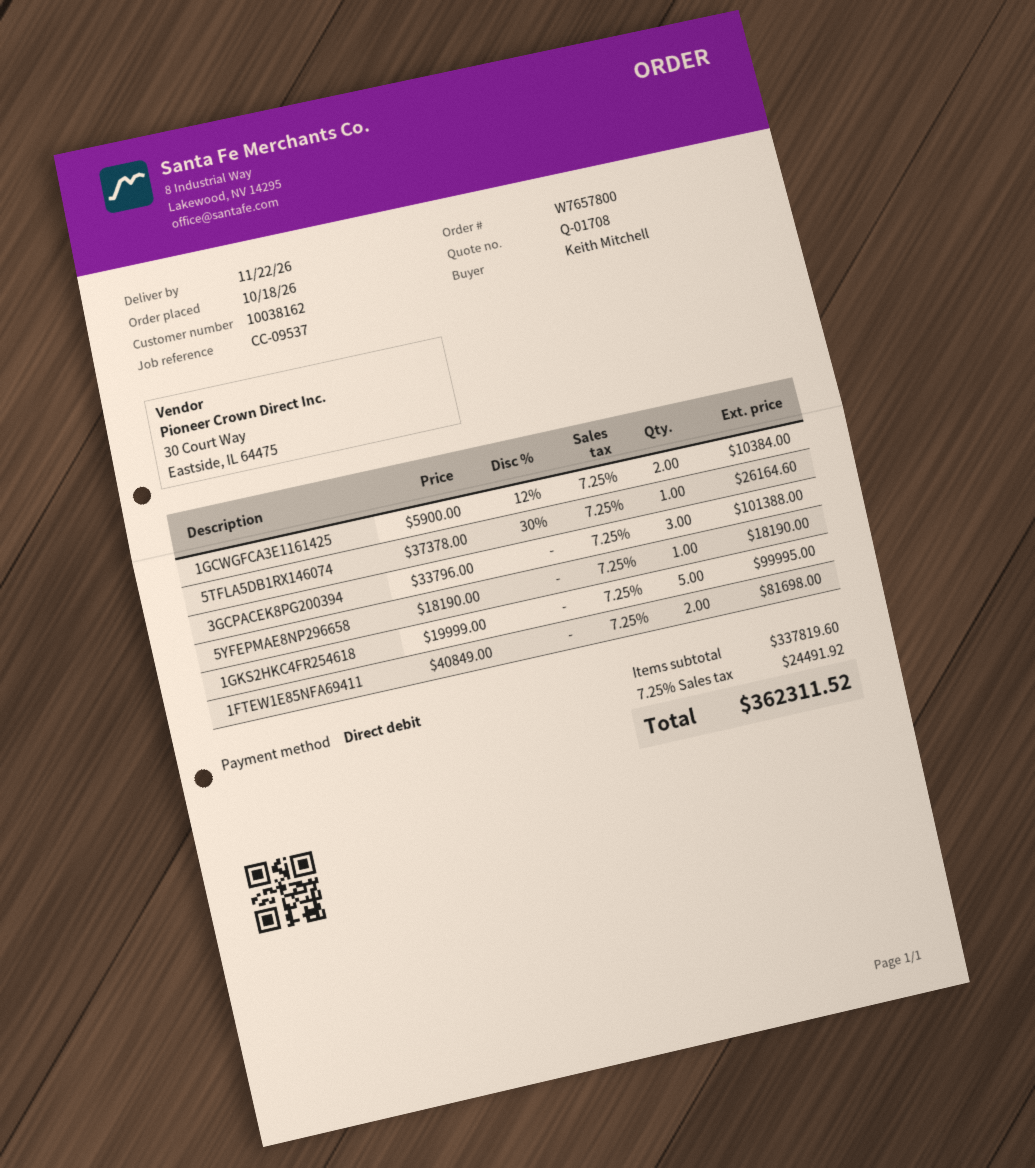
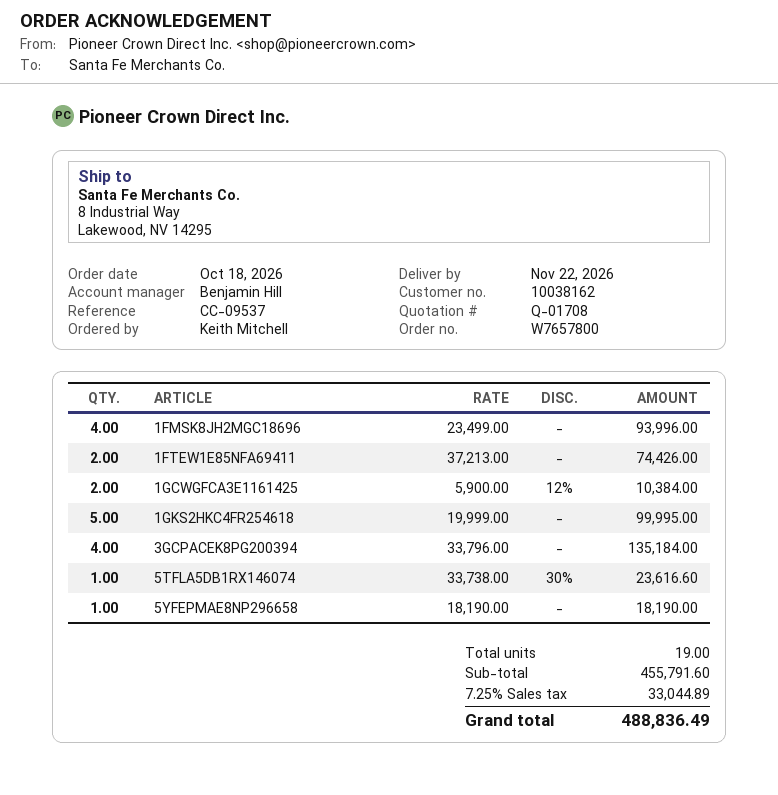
5TFLA5DB1RX146074: 1 x 37378.00 - 30% = 26164.60 -> 1 x 33738.00 - 30% = 23616.60
3GCPACEK8PG200394: 3 x 33796.00 = 101388.00 -> 4 x 33796.00 = 135184.00
1FTEW1E85NFA69411: 2 x 40849.00 = 81698.00 -> 2 x 37213.00 = 74426.00
1FMSK8JH2MGC18696: none -> 4 x 23499.00 = 93996.00
subtotal: 337819.60 -> 455791.60
tax: 7.25% = 24491.92 -> 7.25% = 33044.89
total: 362311.52 -> 488836.49

